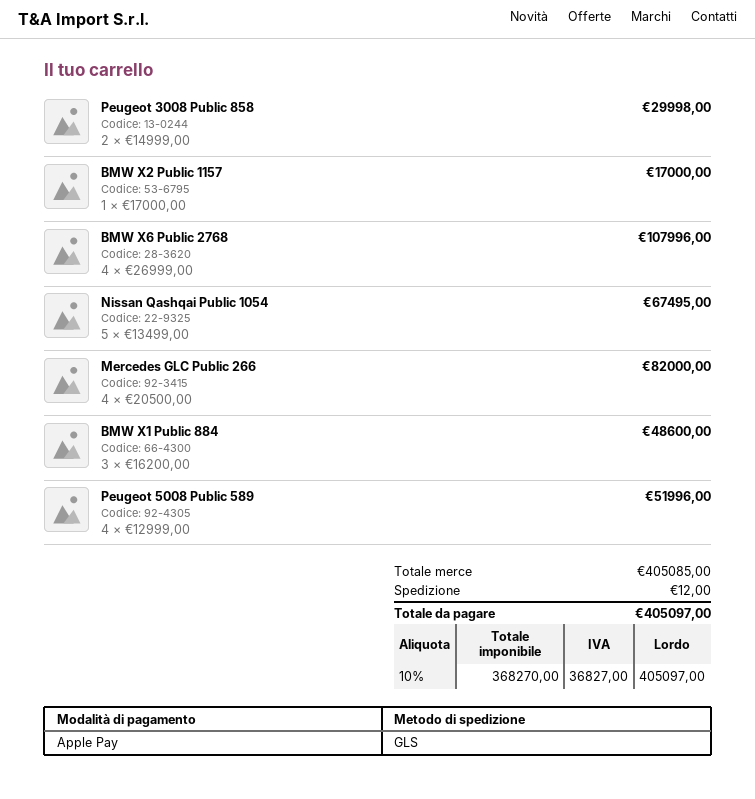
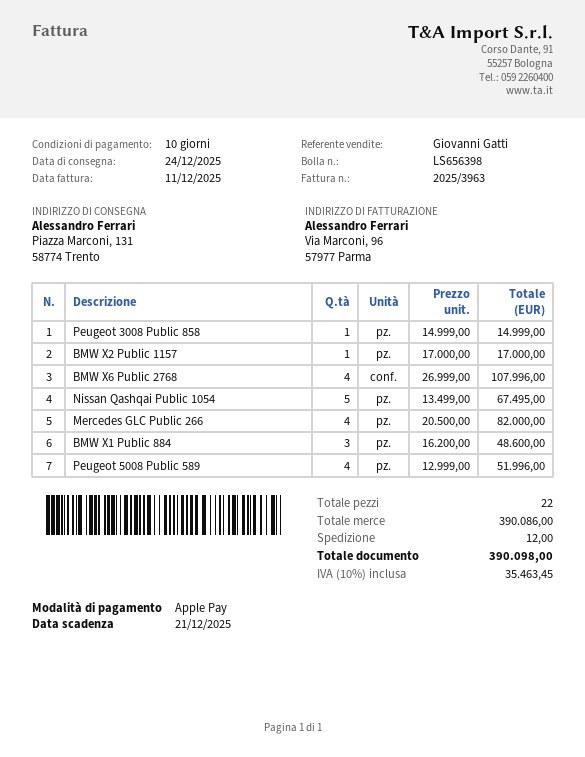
Peugeot 3008 Public 858: 2 x 14999.00 = 29998.00 -> 1 x 14999.00 = 14999.00
subtotal: 405085.00 -> 390086.00
tax: 10% = 36827.00 -> 10% = 35463.45
total: 405097.00 -> 390098.00

